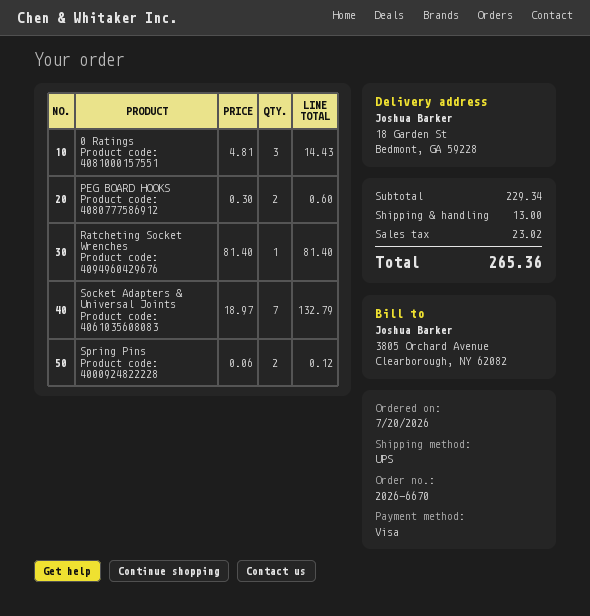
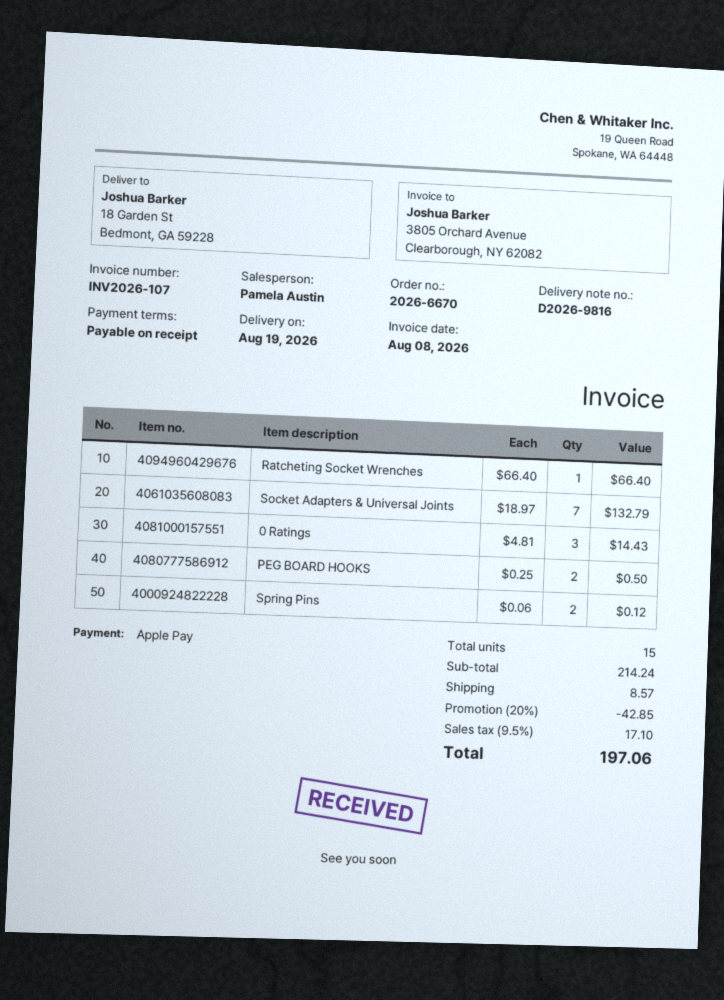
payment method: Visa -> Apple Pay
PEG BOARD HOOKS: 2 x 0.30 = 0.60 -> 2 x 0.25 = 0.50
Ratcheting Socket Wrenches: 1 x 81.40 = 81.40 -> 1 x 66.40 = 66.40
subtotal: 229.34 -> 214.24
discount: none -> 20% = 42.85
shipping: 13.00 -> 8.57
tax: 23.02 -> 17.10
total: 265.36 -> 197.06

